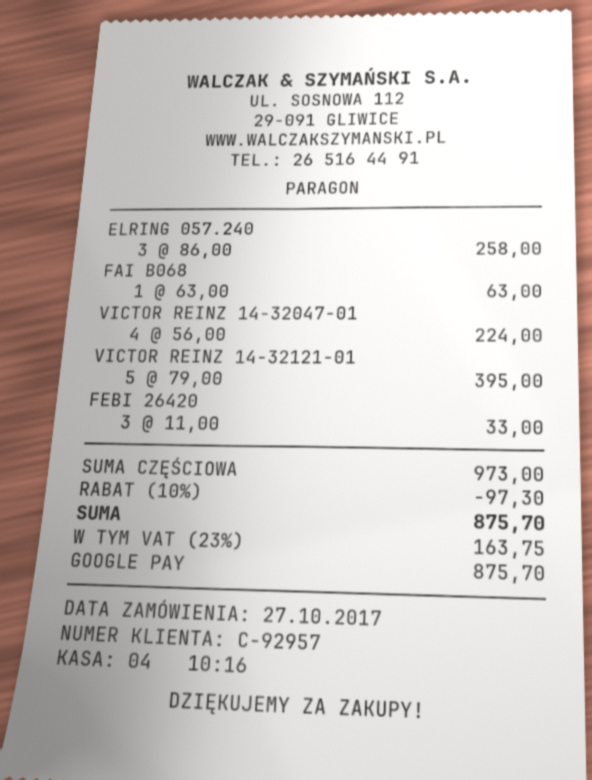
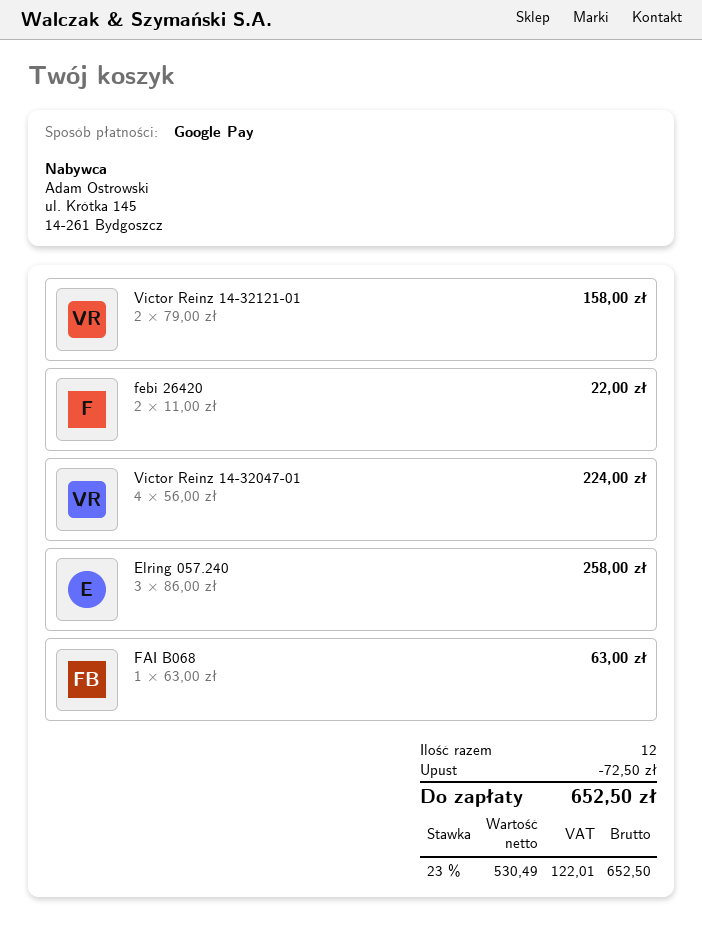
VICTOR REINZ 14-32121-01: 5 x 79.00 = 395.00 -> 2 x 79.00 = 158.00
FEBI 26420: 3 x 11.00 = 33.00 -> 2 x 11.00 = 22.00
discount: 97.30 -> 72.50
tax: 23% = 163.75 -> 23% = 122.01
total: 875.70 -> 652.50

